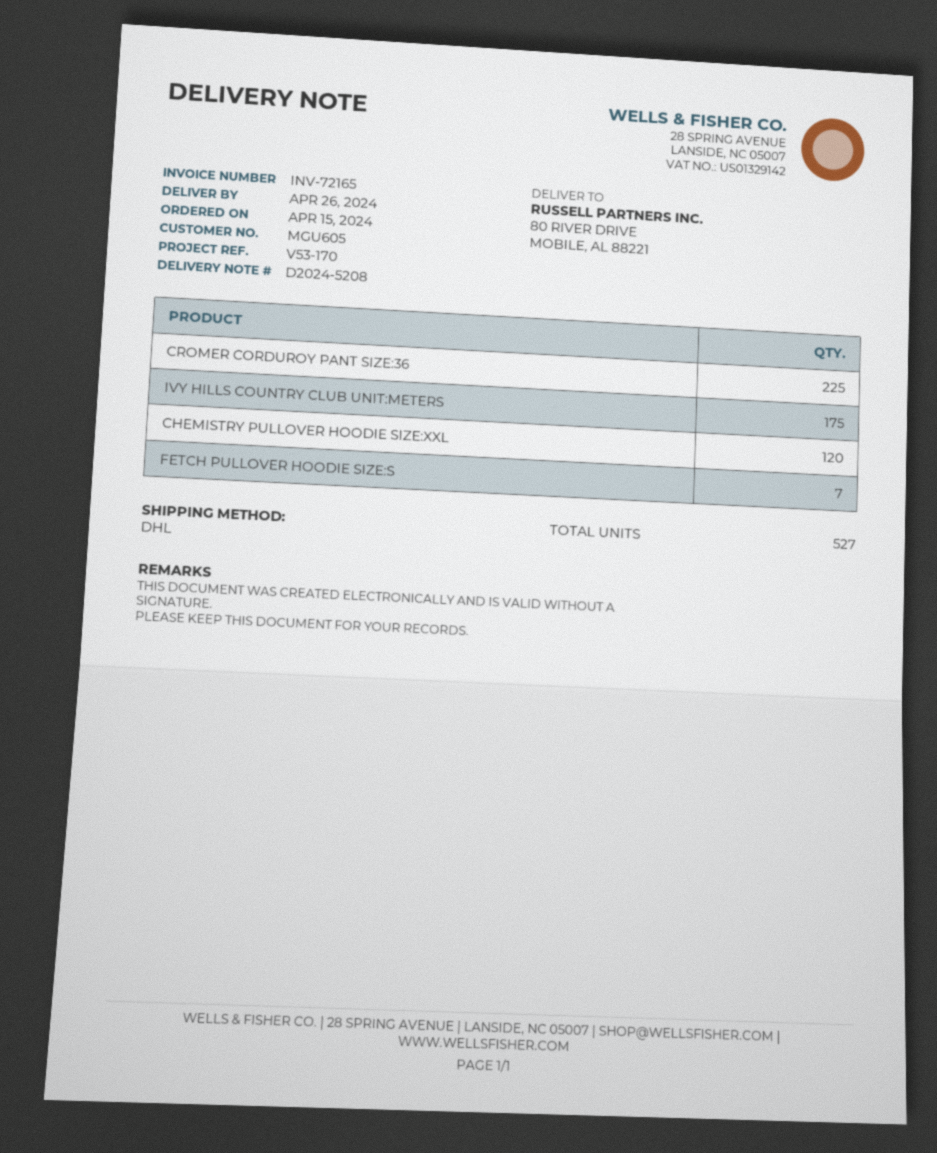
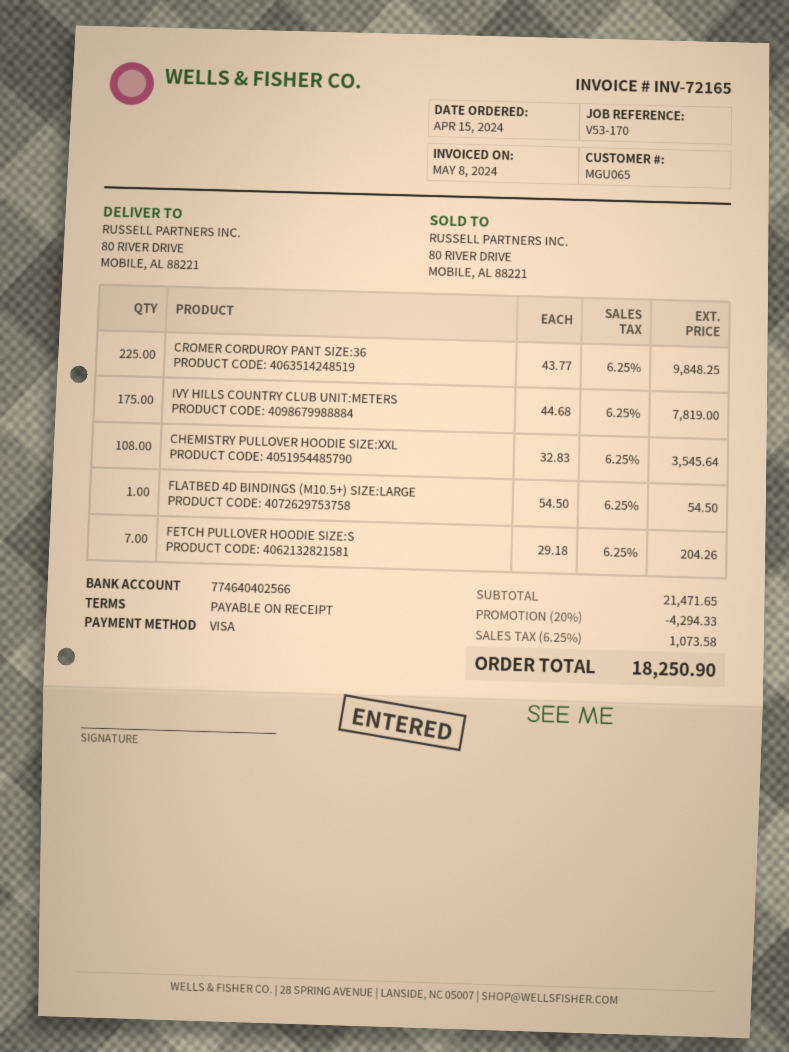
customer number: MGU605 -> MGU065
CHEMISTRY PULLOVER HOODIE SIZE:XXL: 120 -> 108
FLATBED 4D BINDINGS (M10.5+) SIZE:LARGE: none -> 1

